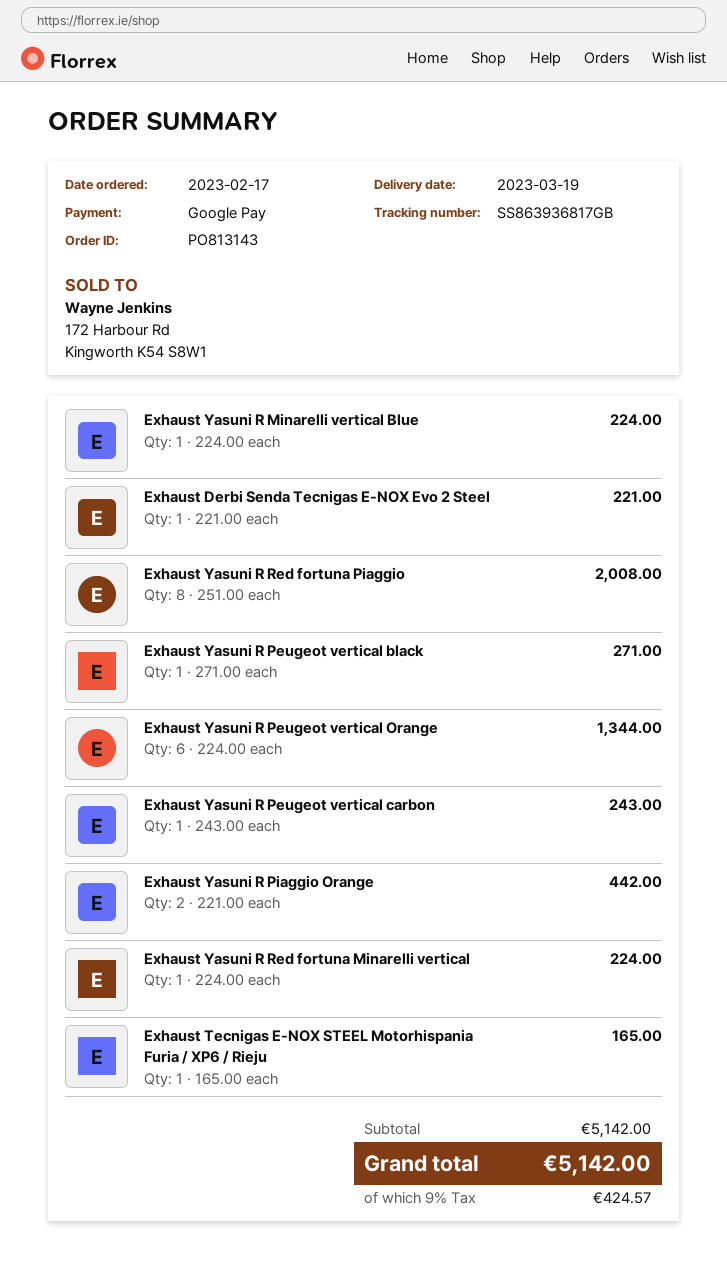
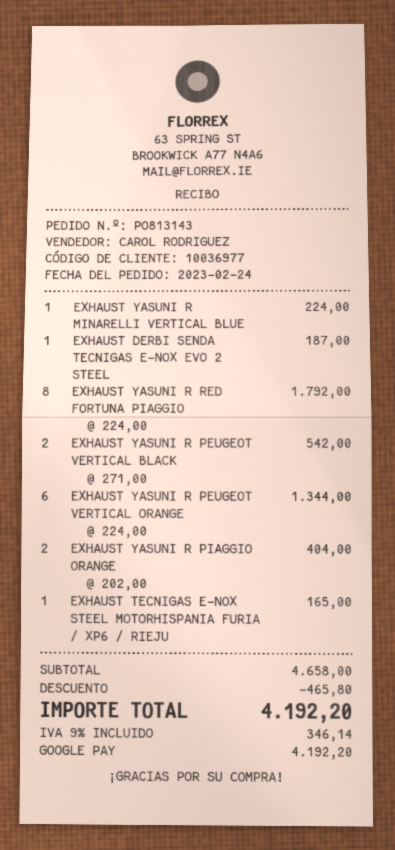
order date: 2023-02-17 -> 2023-02-24
Exhaust Derbi Senda Tecnigas E-NOX Evo 2 Steel: 1 x 221.00 = 221.00 -> 1 x 187.00 = 187.00
Exhaust Yasuni R Red fortuna Piaggio: 8 x 251.00 = 2008.00 -> 8 x 224.00 = 1792.00
Exhaust Yasuni R Peugeot vertical black: 1 x 271.00 = 271.00 -> 2 x 271.00 = 542.00
Exhaust Yasuni R Peugeot vertical carbon: 1 x 243.00 = 243.00 -> none
Exhaust Yasuni R Piaggio Orange: 2 x 221.00 = 442.00 -> 2 x 202.00 = 404.00
Exhaust Yasuni R Red fortuna Minarelli vertical: 1 x 224.00 = 224.00 -> none
subtotal: 5142.00 -> 4658.00
discount: none -> 465.80
tax: 9% = 424.57 -> 9% = 346.14
total: 5142.00 -> 4192.20

